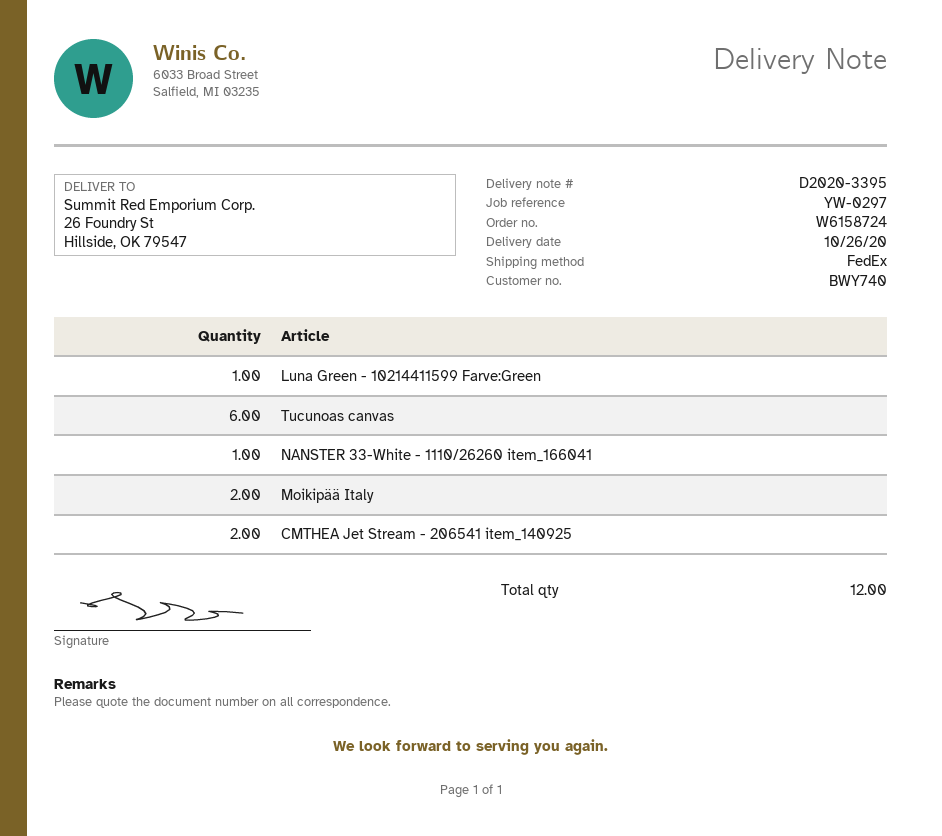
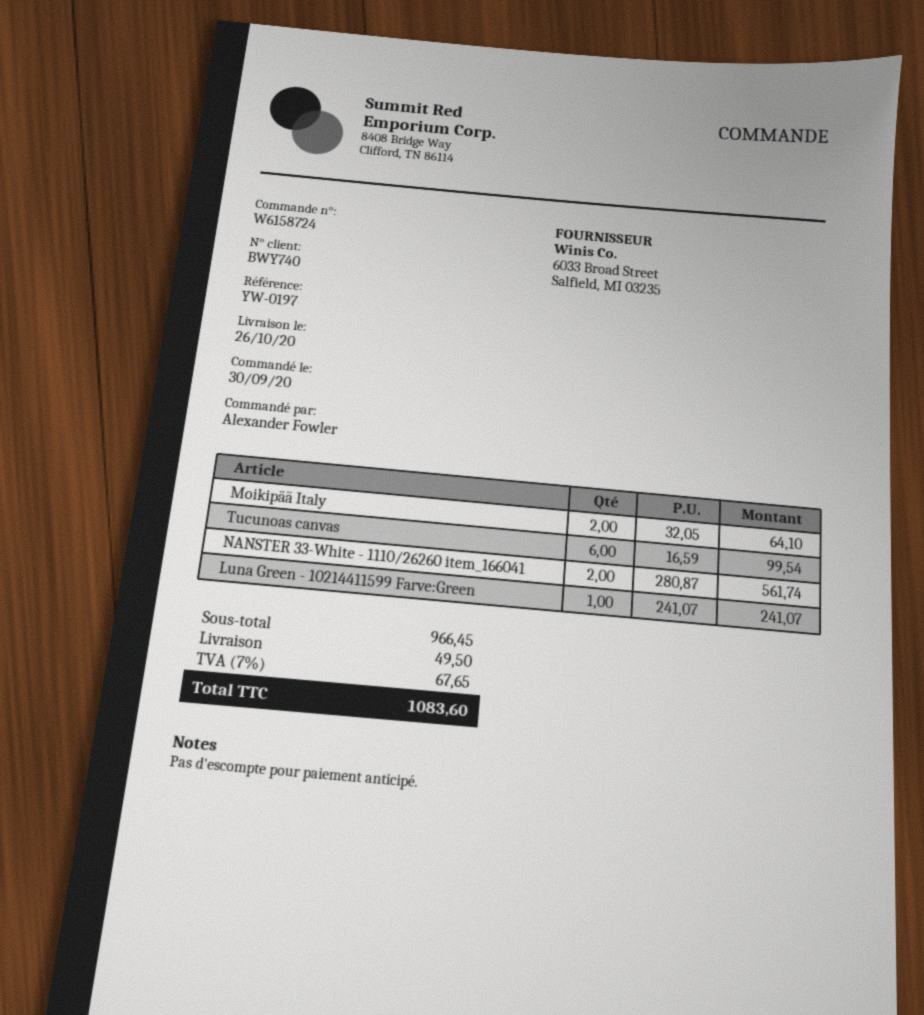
reference: YW-0297 -> YW-0197
NANSTER 33-White - 1110/26260 item_166041: 1 -> 2
CMTHEA Jet Stream - 206541 item_140925: 2 -> none

